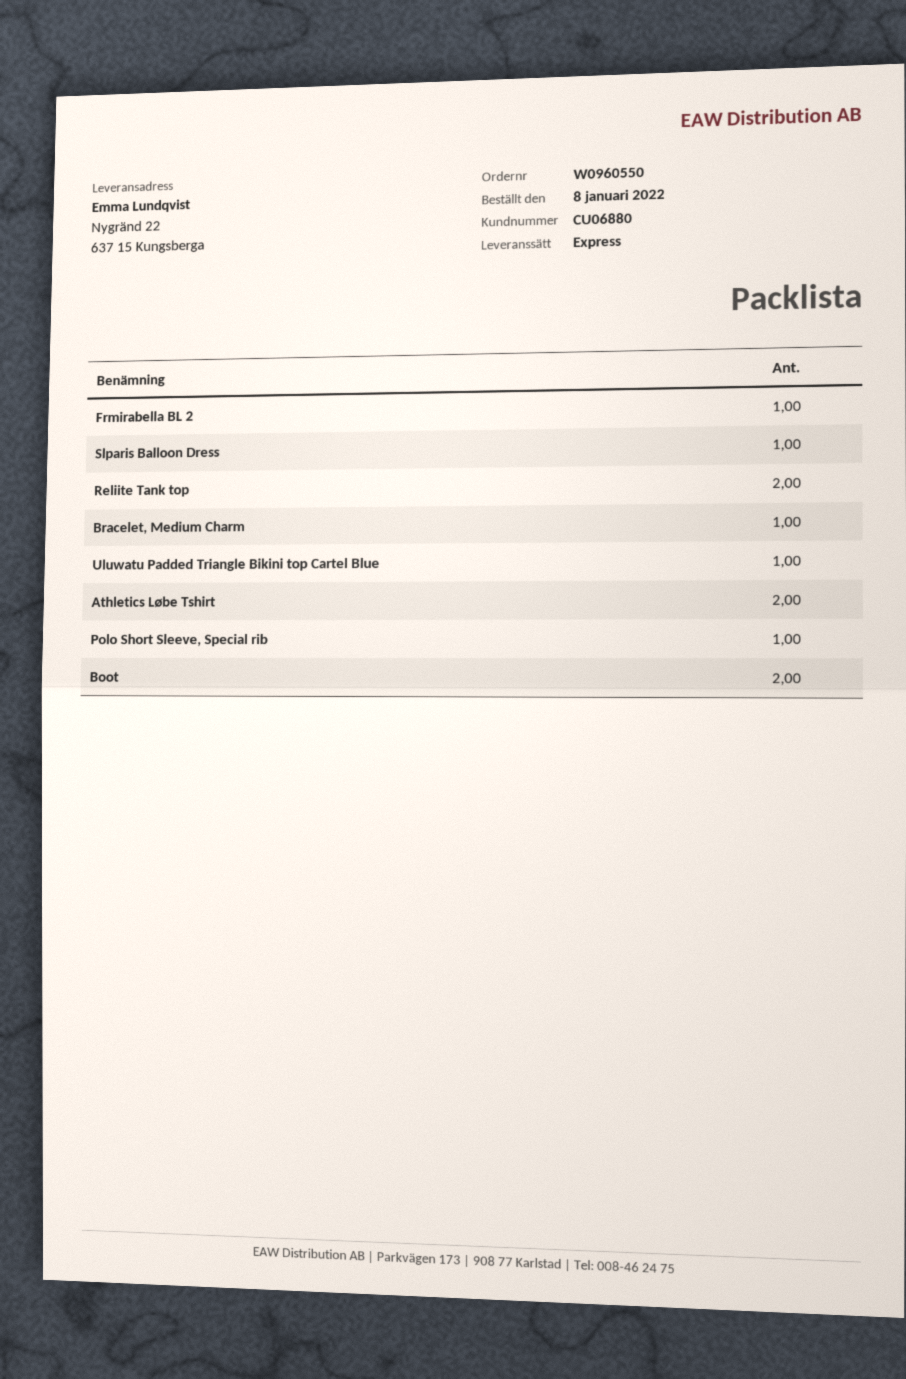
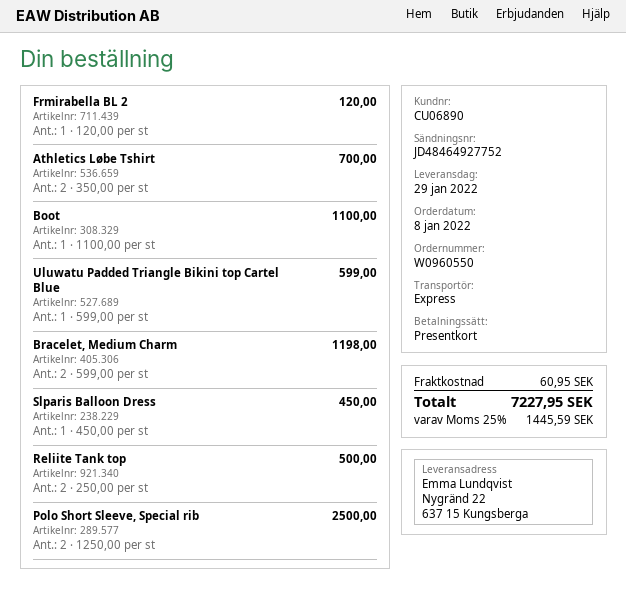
customer number: CU06880 -> CU06890
Bracelet, Medium Charm: 1 -> 2
Polo Short Sleeve, Special rib: 1 -> 2
Boot: 2 -> 1

